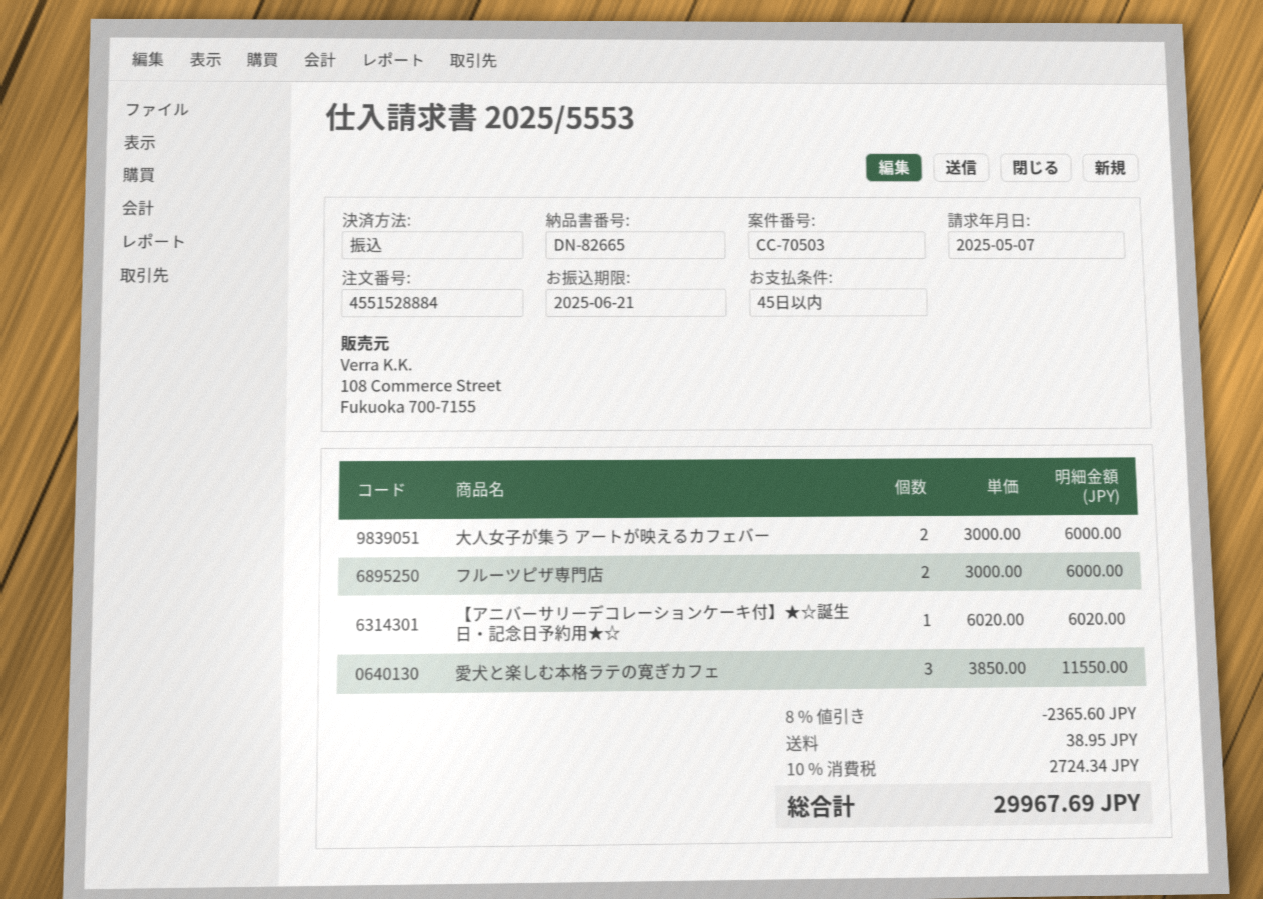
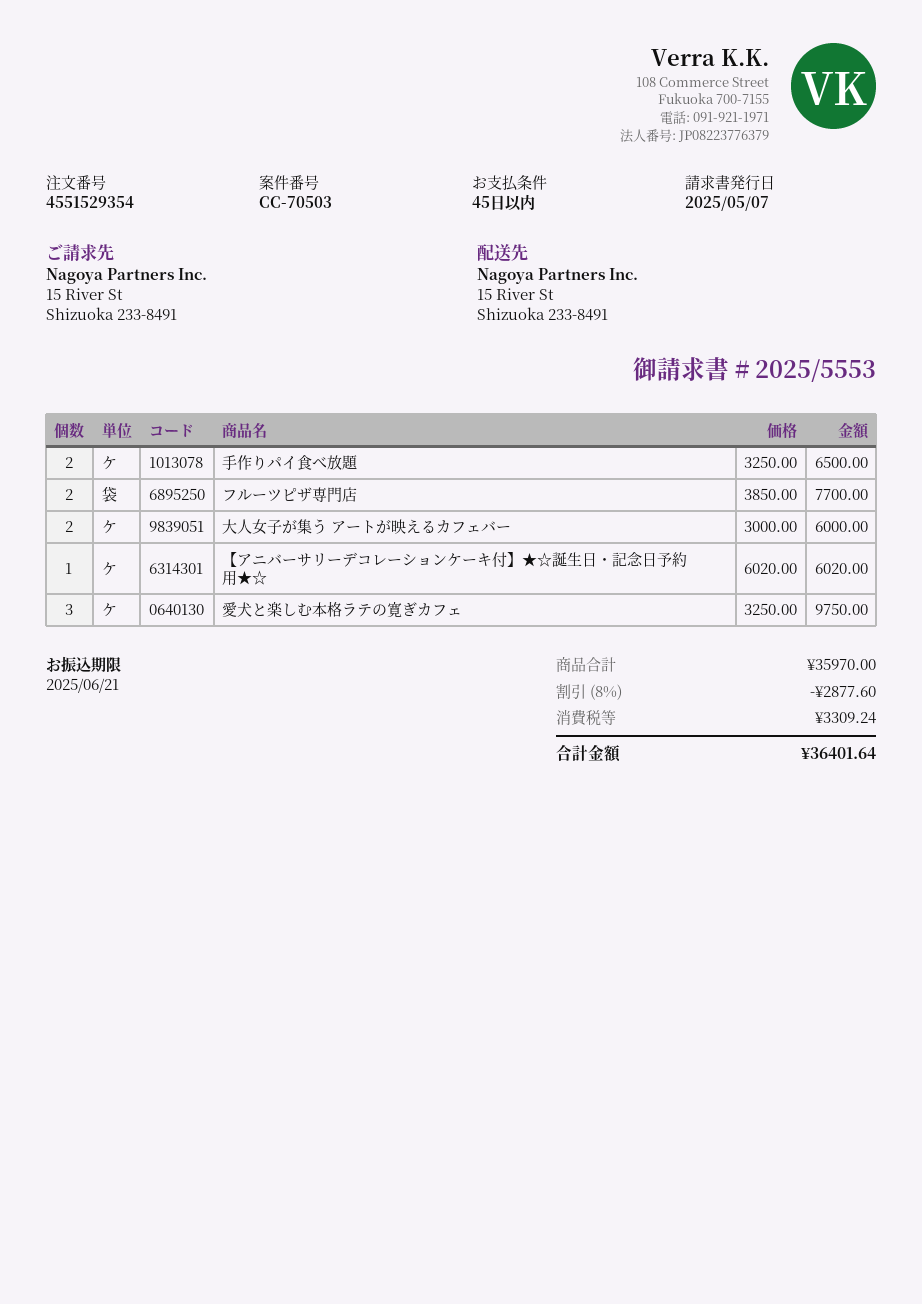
order number: 4551528884 -> 4551529354
フルーツピザ専門店: 2 x 3000.00 = 6000.00 -> 2 x 3850.00 = 7700.00
愛犬と楽しむ本格ラテの寛ぎカフェ: 3 x 3850.00 = 11550.00 -> 3 x 3250.00 = 9750.00
手作りパイ食べ放題: none -> 2 x 3250.00 = 6500.00
discount: 8% = 2365.60 -> 8% = 2877.60
shipping: 38.95 -> none
tax: 2724.34 -> 3309.24
total: 29967.69 -> 36401.64

